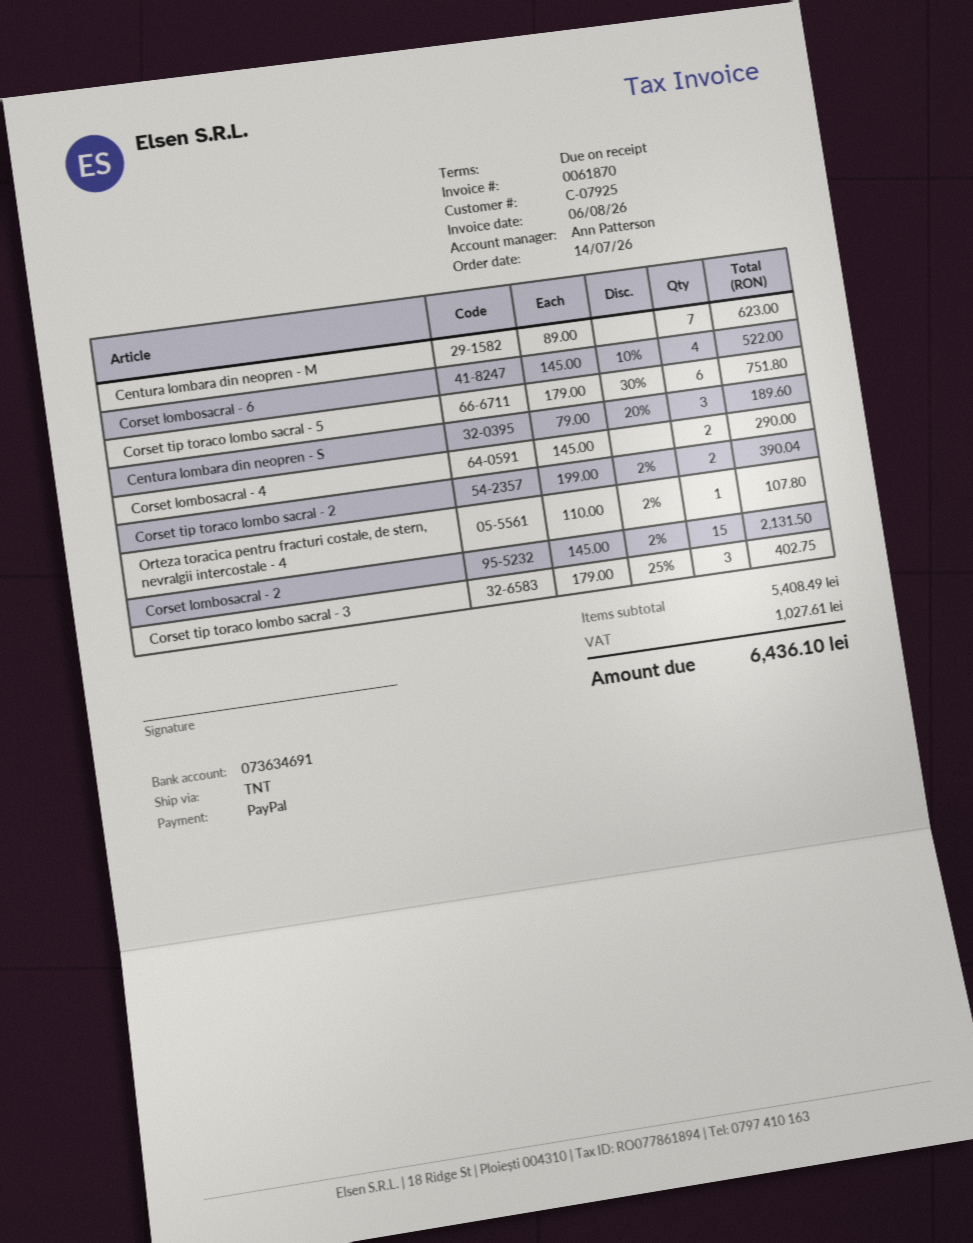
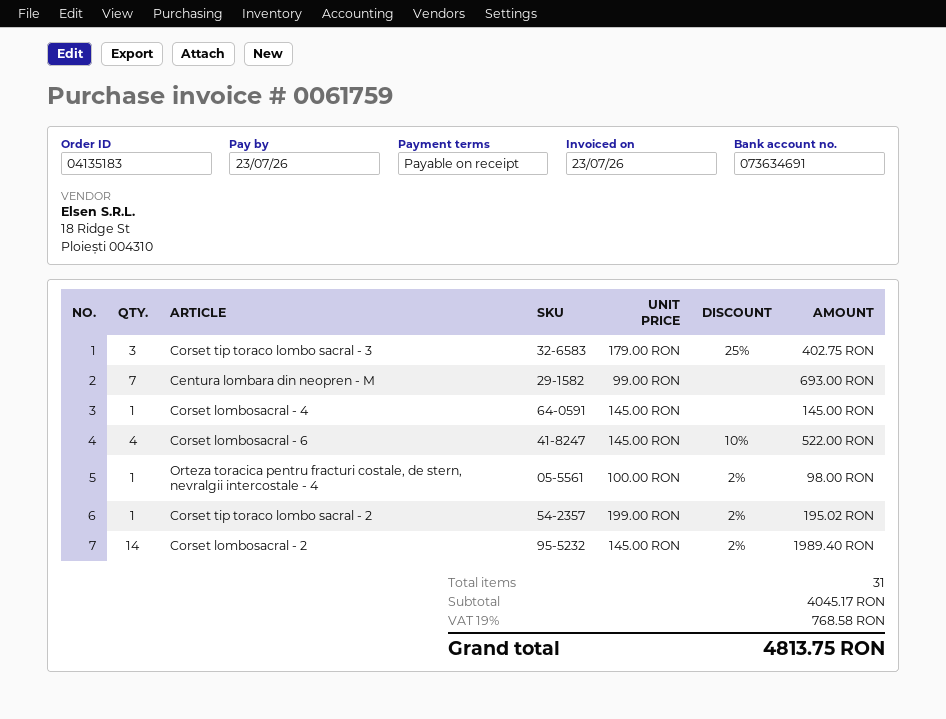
invoice number: 0061870 -> 0061759
invoice date: 2026-08-06 -> 2026-07-23
Centura lombara din neopren - M: 7 x 89.00 = 623.00 -> 7 x 99.00 = 693.00
Corset tip toraco lombo sacral - 5: 6 x 179.00 - 30% = 751.80 -> none
Centura lombara din neopren - S: 3 x 79.00 - 20% = 189.60 -> none
Corset lombosacral - 4: 2 x 145.00 = 290.00 -> 1 x 145.00 = 145.00
Corset tip toraco lombo sacral - 2: 2 x 199.00 - 2% = 390.04 -> 1 x 199.00 - 2% = 195.02
Orteza toracica pentru fracturi costale, de stern, nevralgii intercostale - 4: 1 x 110.00 - 2% = 107.80 -> 1 x 100.00 - 2% = 98.00
Corset lombosacral - 2: 15 x 145.00 - 2% = 2131.50 -> 14 x 145.00 - 2% = 1989.40
subtotal: 5408.49 -> 4045.17
tax: 1027.61 -> 768.58
total: 6436.10 -> 4813.75

